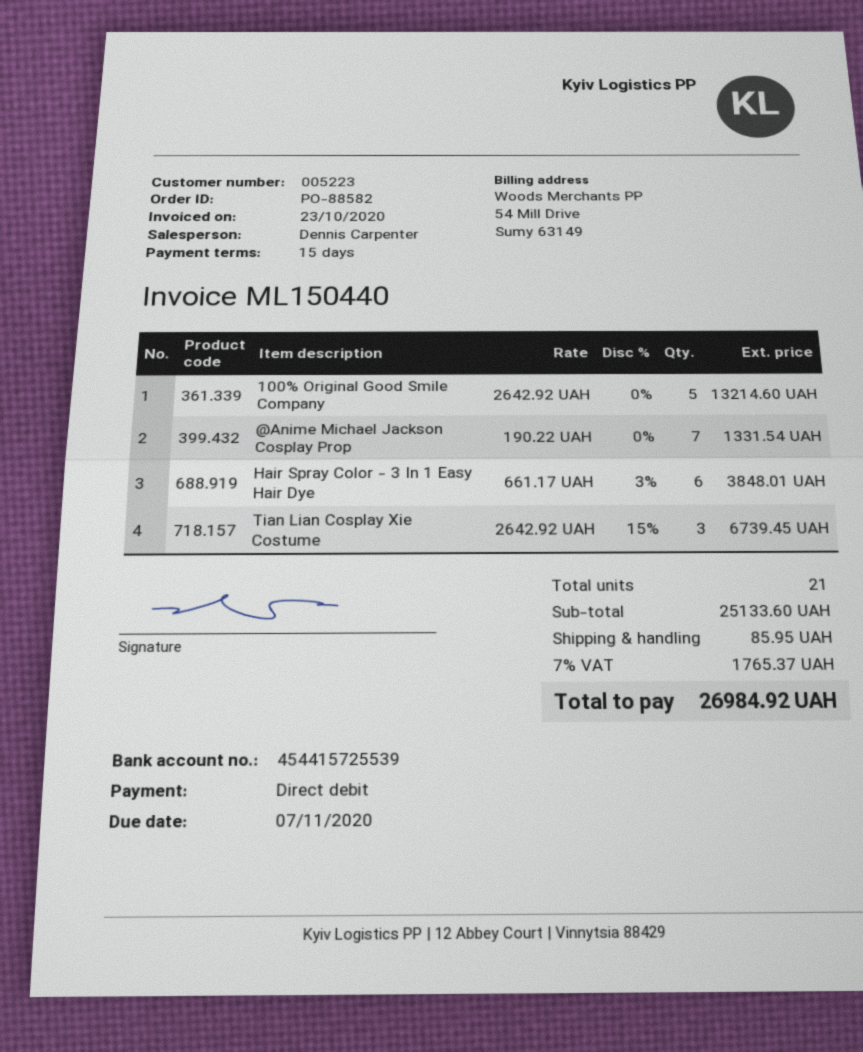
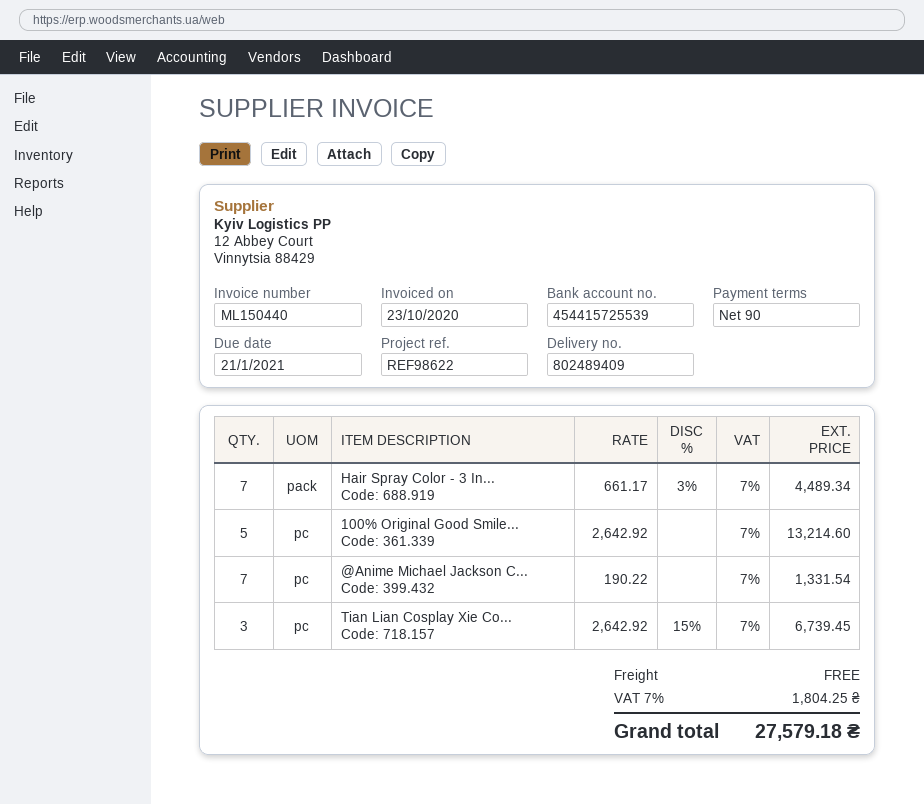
payment terms: 15 days -> 90 days
due date: 2020-11-07 -> 2021-01-21
Hair Spray Color - 3 In 1 Easy Hair Dye: 6 x 661.17 - 3% = 3848.01 -> 7 x 661.17 - 3% = 4489.34
shipping: 85.95 -> 0.00
tax: 7% = 1765.37 -> 7% = 1804.25
total: 26984.92 -> 27579.18

